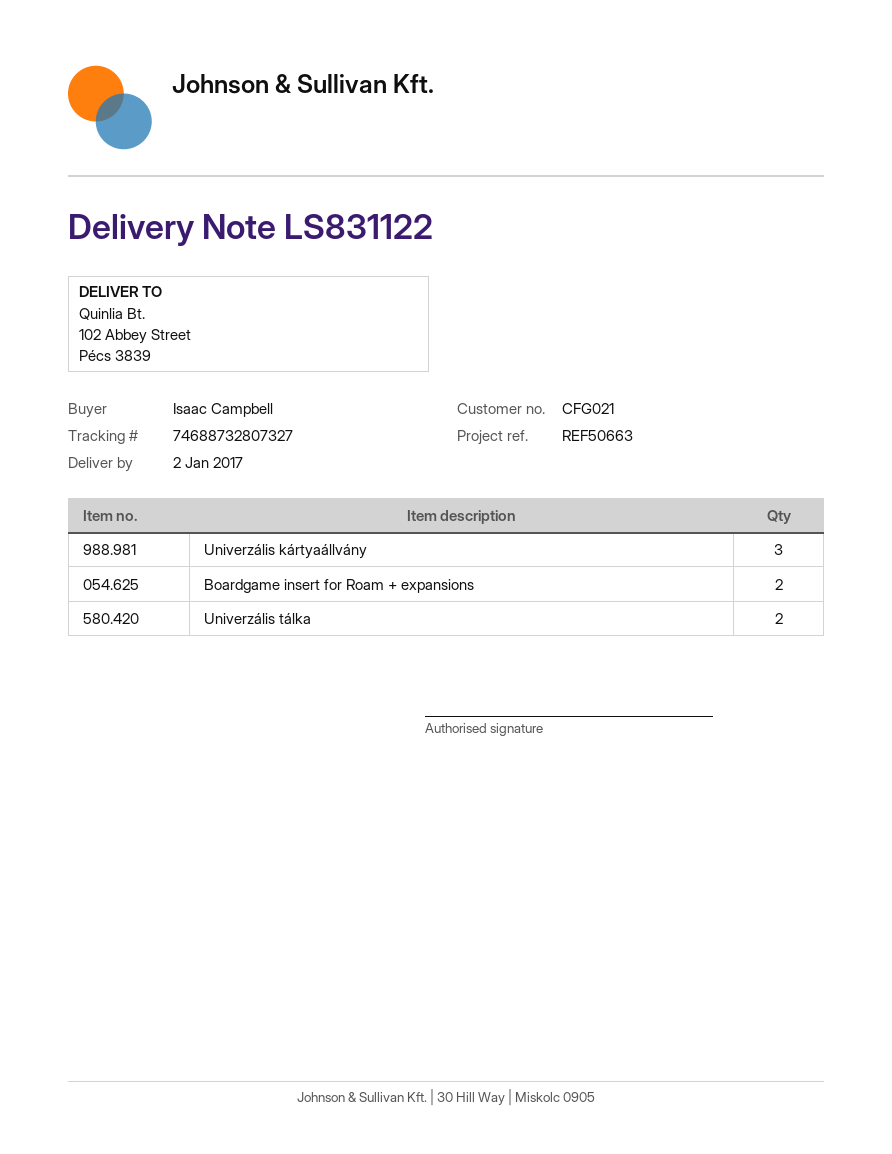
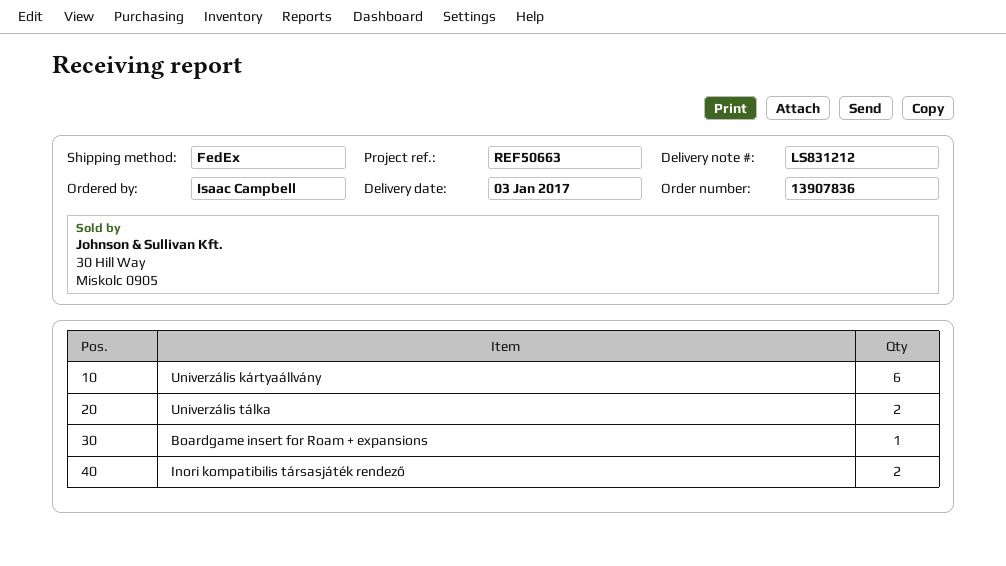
delivery note number: LS831122 -> LS831212
delivery date: 2017-01-02 -> 2017-01-03
Univerzális kártyaállvány: 3 -> 6
Boardgame insert for Roam + expansions: 2 -> 1
Inori kompatibilis társasjáték rendező: none -> 2

